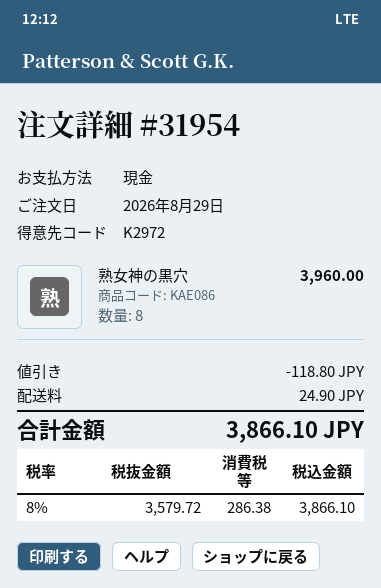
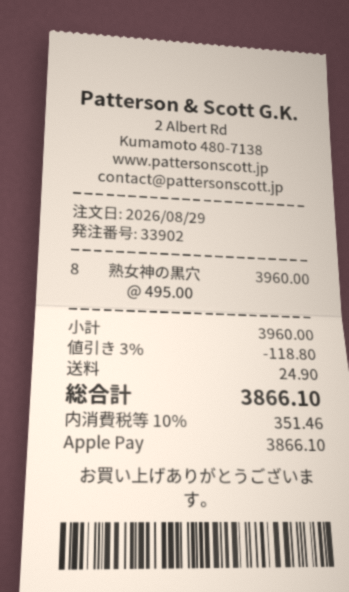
order number: 31954 -> 33902
payment method: cash -> Apple Pay
tax: 8% = 286.38 -> 10% = 351.46

